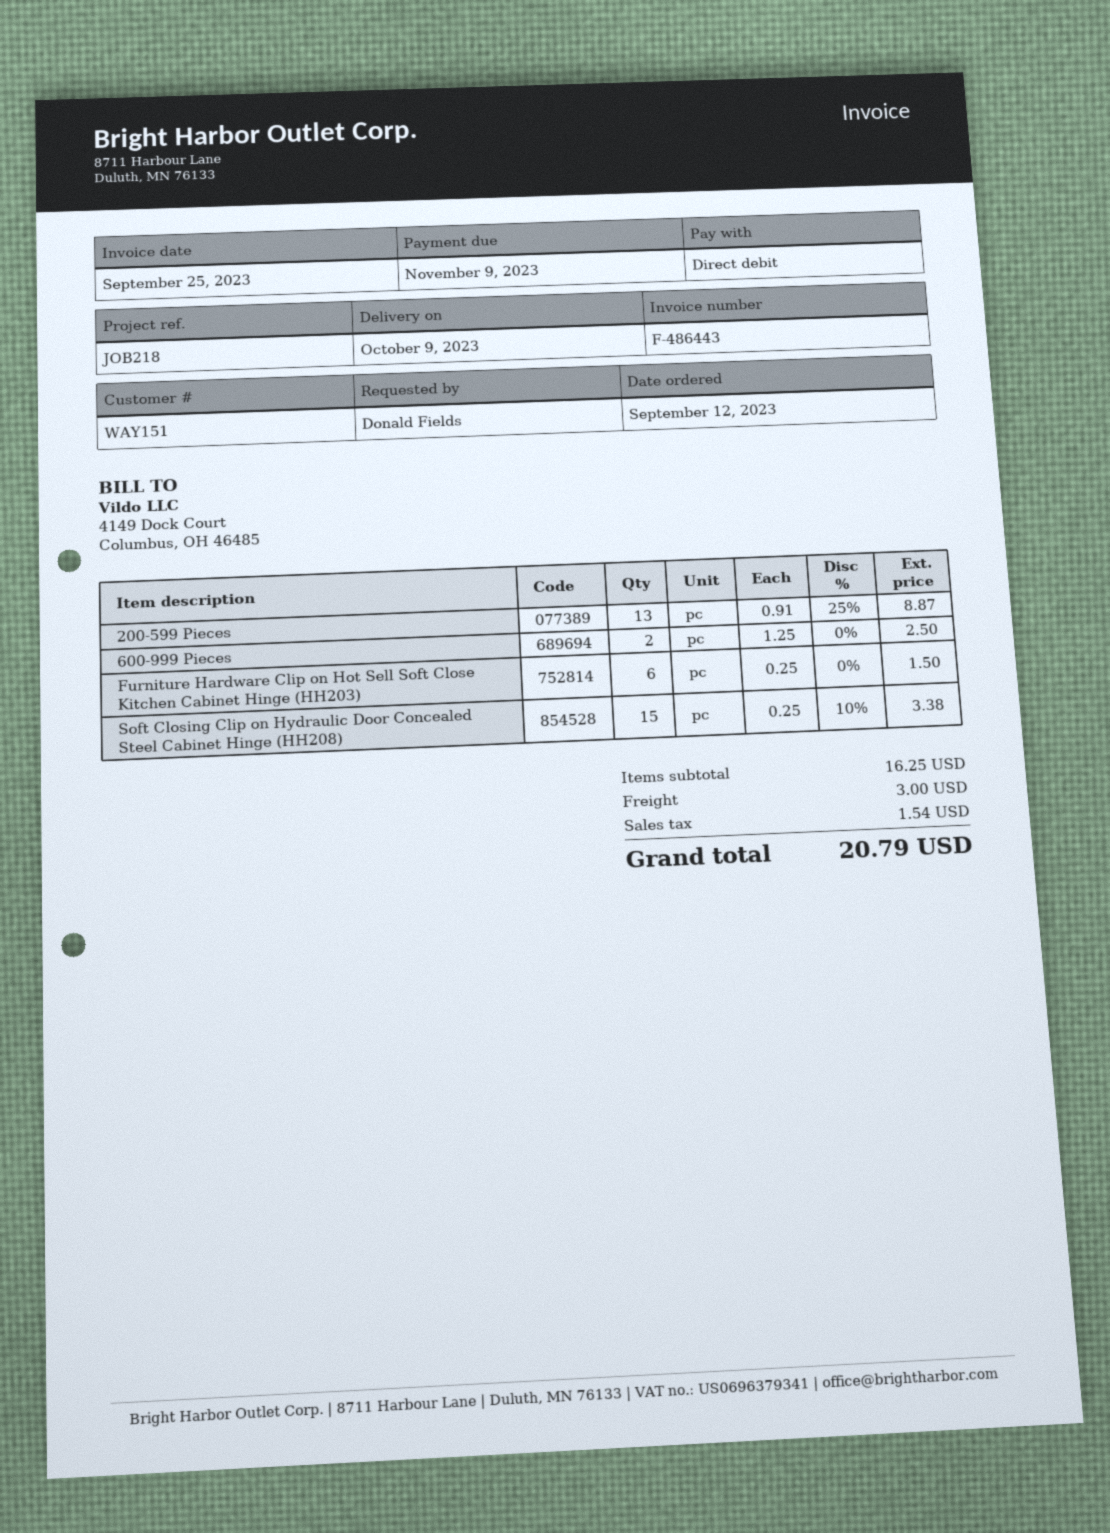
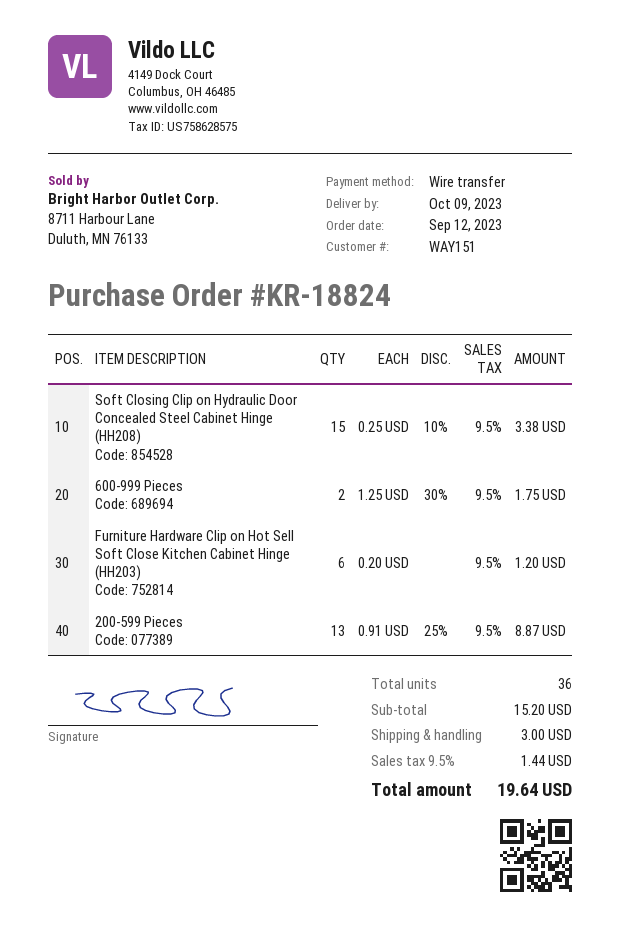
payment method: direct debit -> bank transfer
600-999 Pieces: 2 x 1.25 = 2.50 -> 2 x 1.25 - 30% = 1.75
Furniture Hardware Clip on Hot Sell Soft Close Kitchen Cabinet Hinge (HH203): 6 x 0.25 = 1.50 -> 6 x 0.20 = 1.20
subtotal: 16.25 -> 15.20
tax: 1.54 -> 1.44
total: 20.79 -> 19.64

